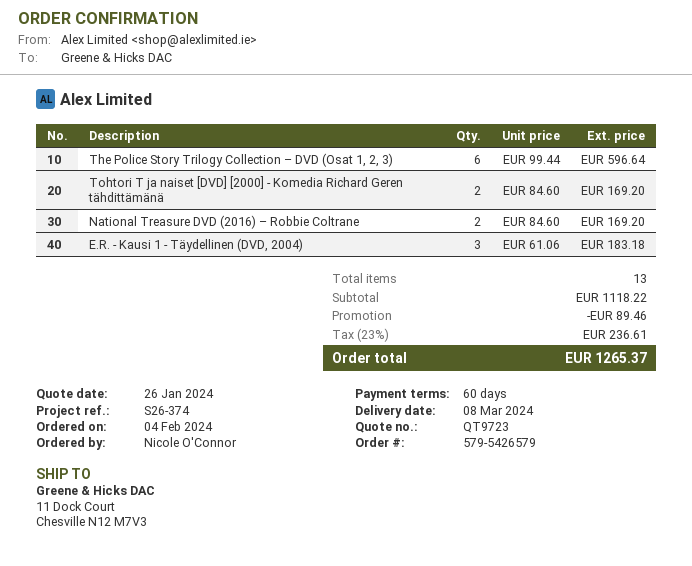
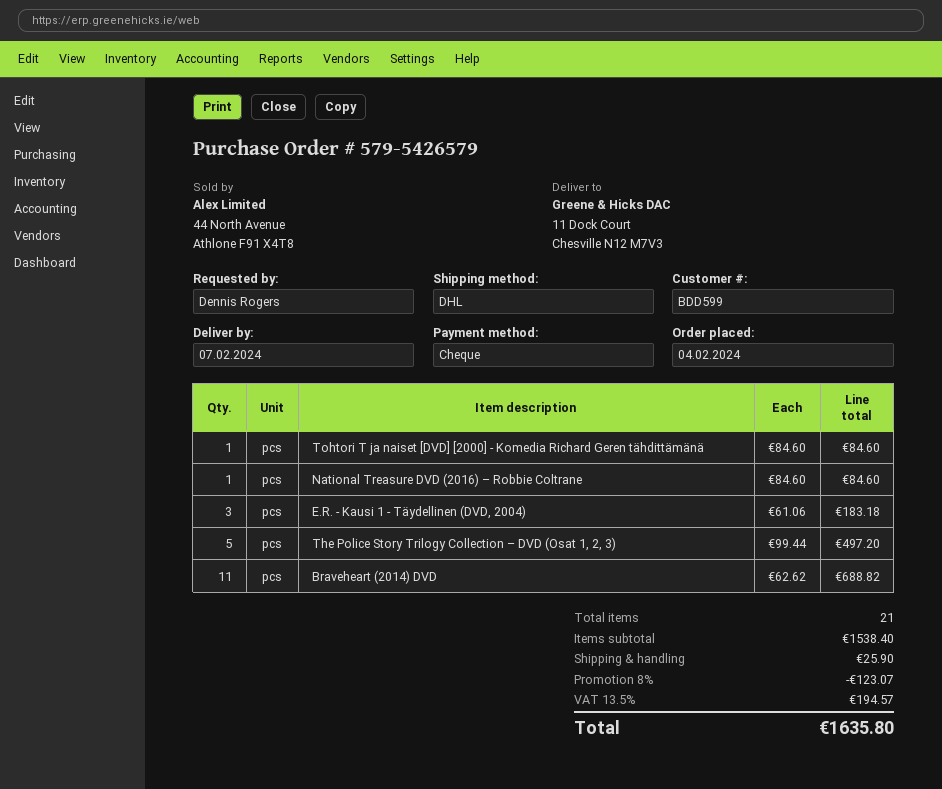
delivery date: 2024-03-08 -> 2024-02-07
ordered by: Nicole O'Connor -> Dennis Rogers
The Police Story Trilogy Collection – DVD (Osat 1, 2, 3): 6 x 99.44 = 596.64 -> 5 x 99.44 = 497.20
Tohtori T ja naiset [DVD] [2000] - Komedia Richard Geren tähdittämänä: 2 x 84.60 = 169.20 -> 1 x 84.60 = 84.60
National Treasure DVD (2016) – Robbie Coltrane: 2 x 84.60 = 169.20 -> 1 x 84.60 = 84.60
Braveheart (2014) DVD: none -> 11 x 62.62 = 688.82
total quantity: 13 -> 21
subtotal: 1118.22 -> 1538.40
discount: 89.46 -> 123.07
shipping: none -> 25.90
tax: 23% = 236.61 -> 13.5% = 194.57
total: 1265.37 -> 1635.80

